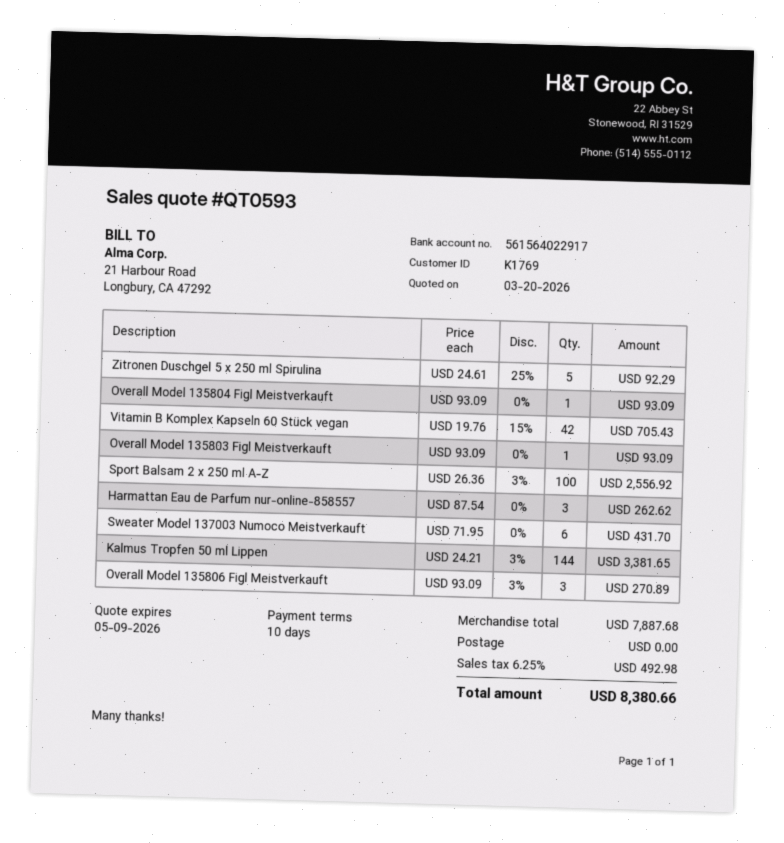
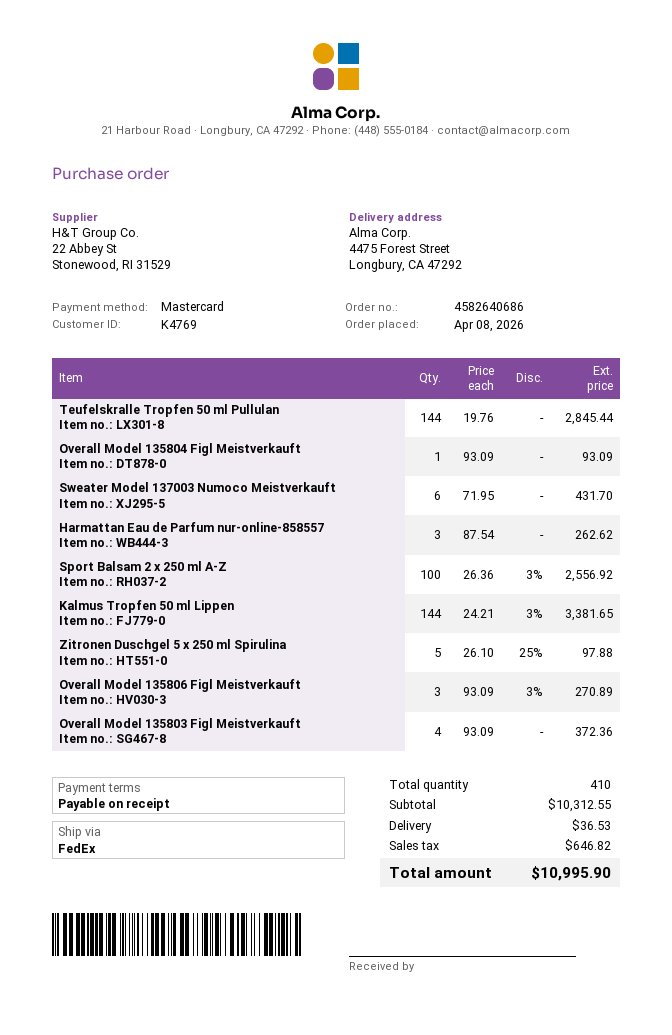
payment terms: 10 days -> on receipt
customer number: K1769 -> K4769
Zitronen Duschgel 5 x 250 ml Spirulina: 5 x 24.61 - 25% = 92.29 -> 5 x 26.10 - 25% = 97.88
Vitamin B Komplex Kapseln 60 Stück vegan: 42 x 19.76 - 15% = 705.43 -> none
Overall Model 135803 Figl Meistverkauft: 1 x 93.09 = 93.09 -> 4 x 93.09 = 372.36
Teufelskralle Tropfen 50 ml Pullulan: none -> 144 x 19.76 = 2845.44
subtotal: 7887.68 -> 10312.55
shipping: 0.00 -> 36.53
tax: 492.98 -> 646.82
total: 8380.66 -> 10995.90

